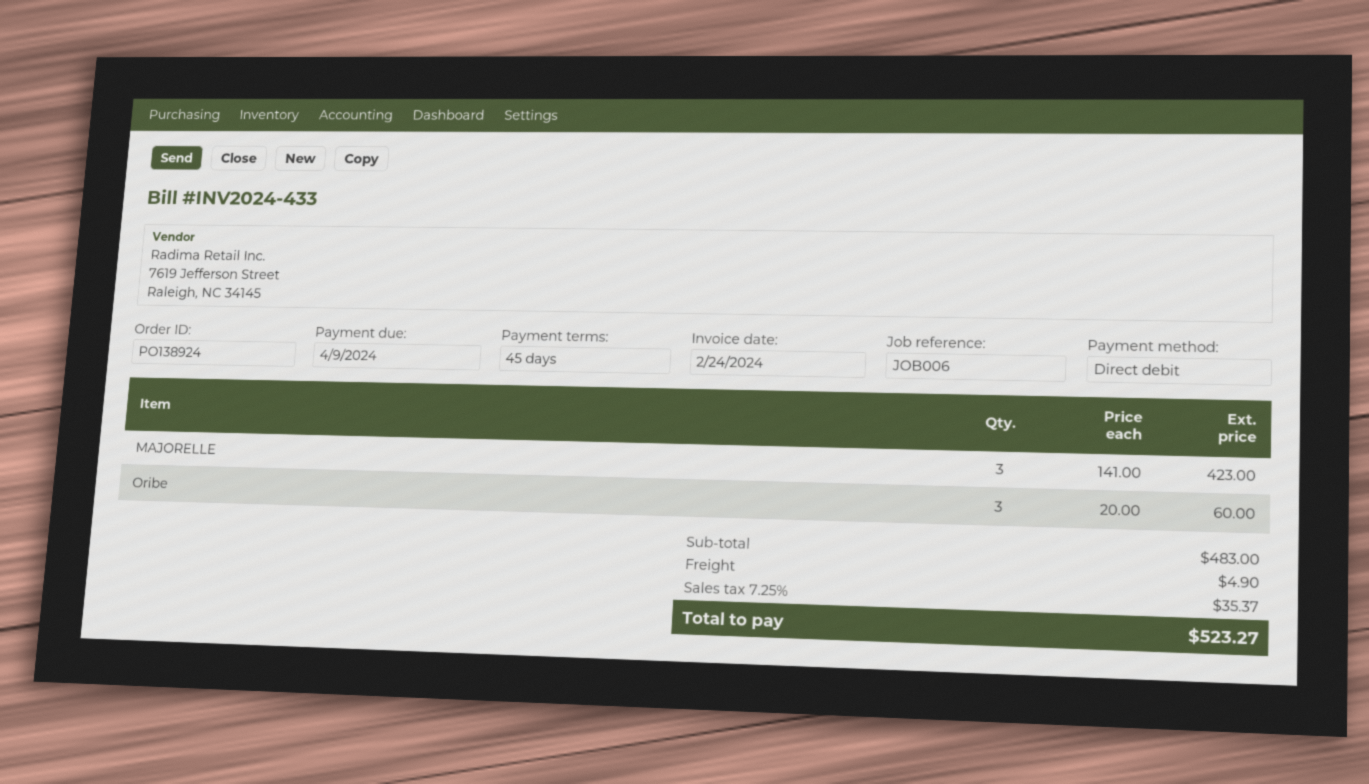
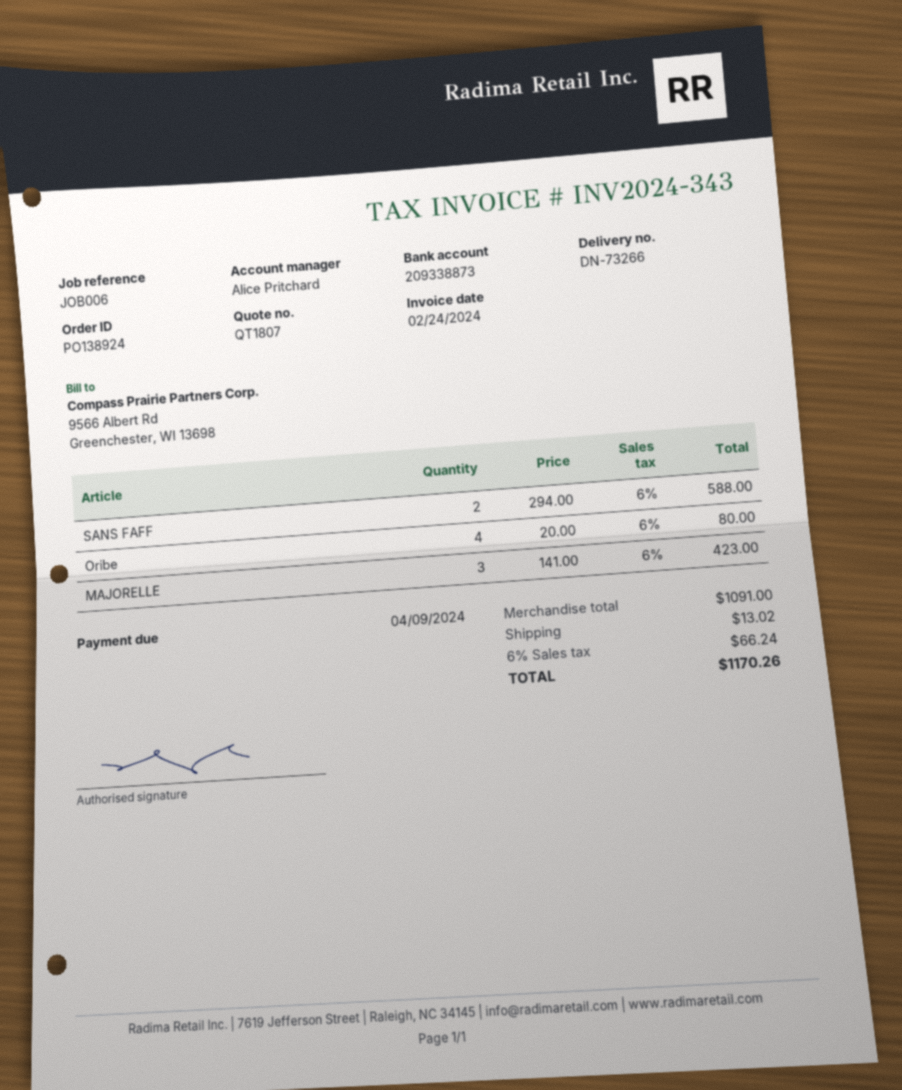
invoice number: INV2024-433 -> INV2024-343
Oribe: 3 x 20.00 = 60.00 -> 4 x 20.00 = 80.00
SANS FAFF: none -> 2 x 294.00 = 588.00
subtotal: 483.00 -> 1091.00
shipping: 4.90 -> 13.02
tax: 7.25% = 35.37 -> 6% = 66.24
total: 523.27 -> 1170.26

